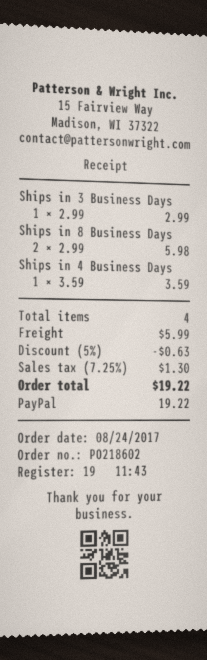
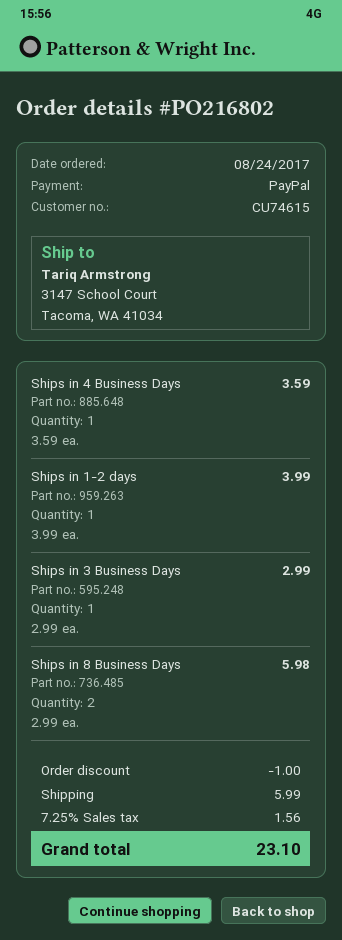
order number: PO218602 -> PO216802
Ships in 1-2 days: none -> 1 x 3.99 = 3.99
discount: 0.63 -> 1.00
tax: 7.25% = 1.30 -> 7.25% = 1.56
total: 19.22 -> 23.10

